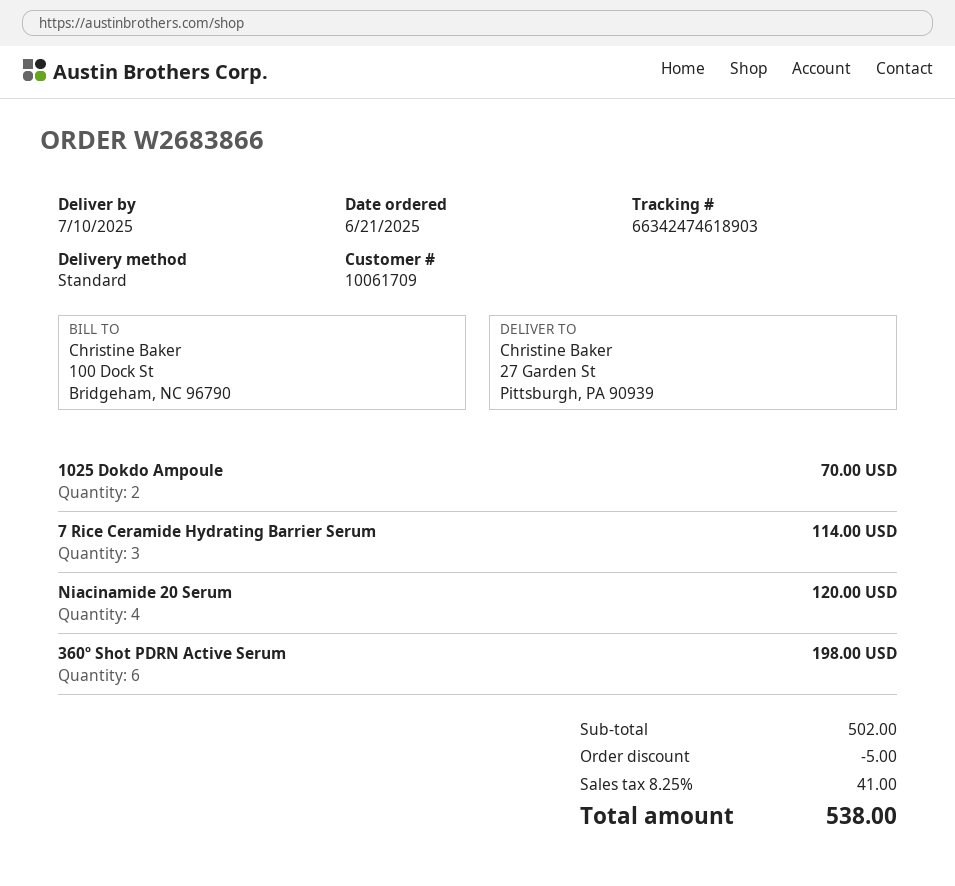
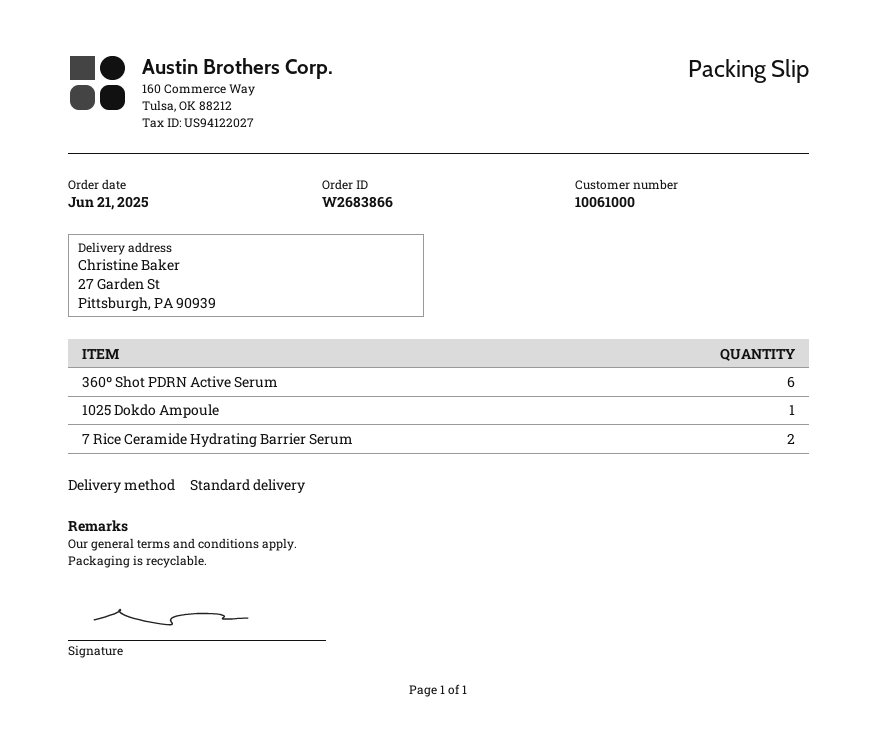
customer number: 10061709 -> 10061000
1025 Dokdo Ampoule: 2 -> 1
7 Rice Ceramide Hydrating Barrier Serum: 3 -> 2
Niacinamide 20 Serum: 4 -> none

